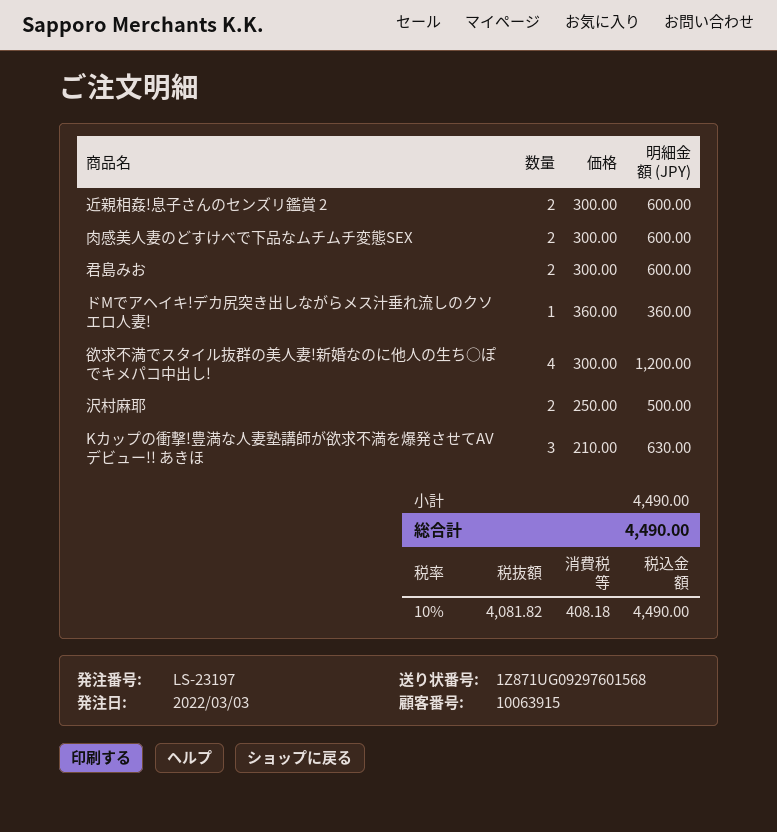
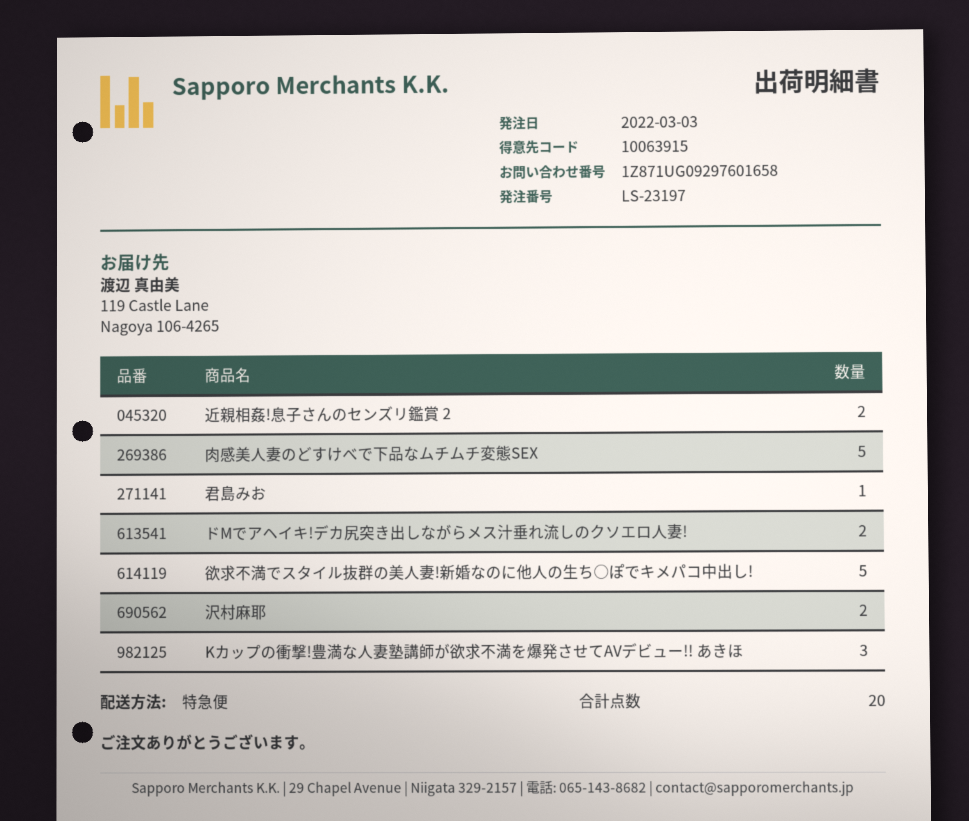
tracking number: 1Z871UG09297601568 -> 1Z871UG09297601658
肉感美人妻のどすけべで下品なムチムチ変態SEX: 2 -> 5
君島みお: 2 -> 1
ドMでアヘイキ!デカ尻突き出しながらメス汁垂れ流しのクソエロ人妻!: 1 -> 2
欲求不満でスタイル抜群の美人妻!新婚なのに他人の生ち○ぽでキメパコ中出し!: 4 -> 5

